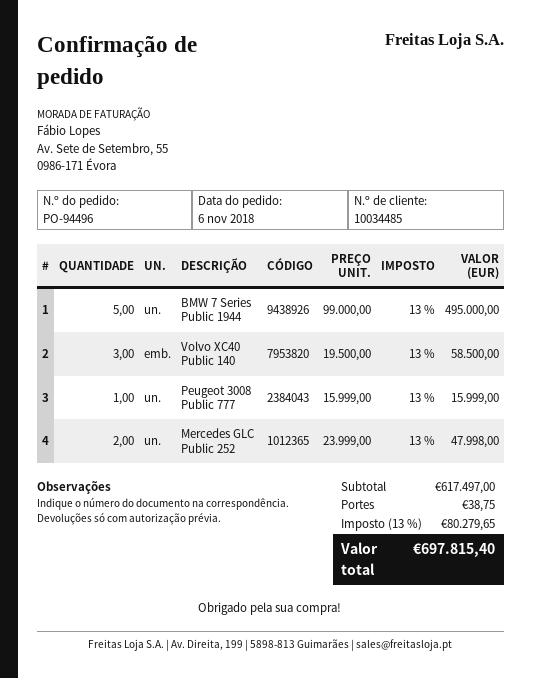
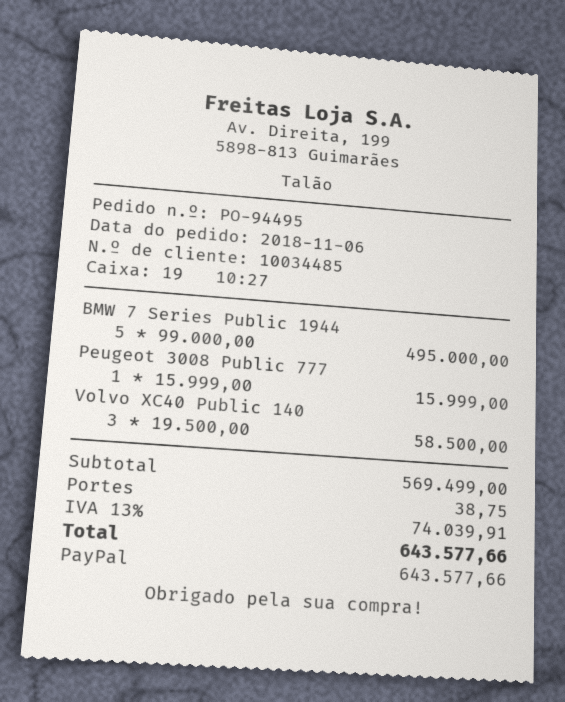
order number: PO-94496 -> PO-94495
Mercedes GLC Public 252: 2 x 23999.00 = 47998.00 -> none
subtotal: 617497.00 -> 569499.00
tax: 13% = 80279.65 -> 13% = 74039.91
total: 697815.40 -> 643577.66

